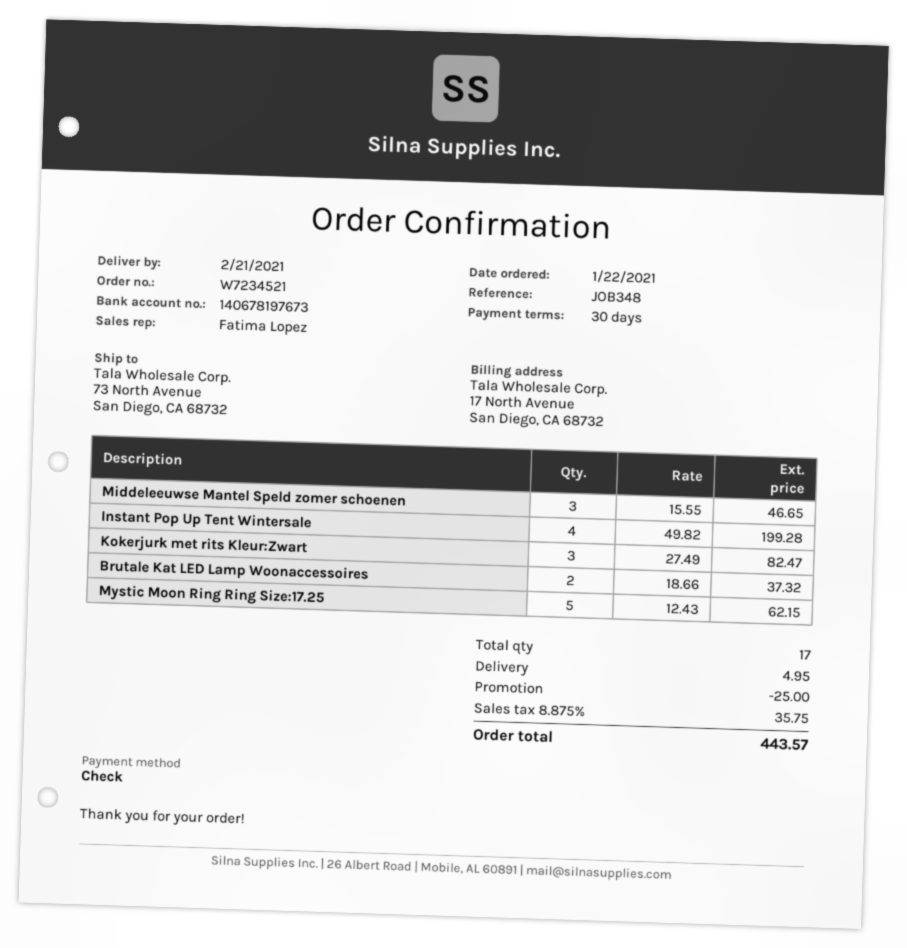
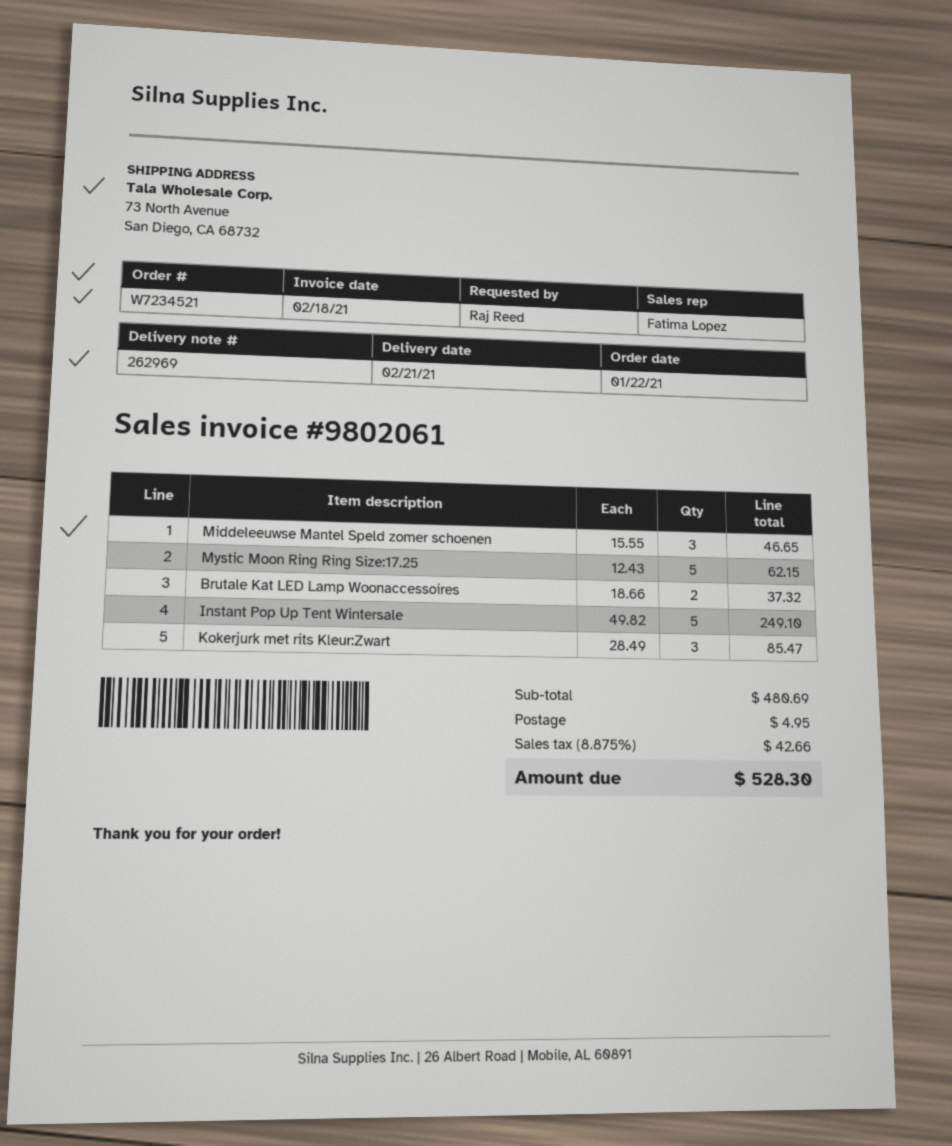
Instant Pop Up Tent Wintersale: 4 x 49.82 = 199.28 -> 5 x 49.82 = 249.10
Kokerjurk met rits Kleur:Zwart: 3 x 27.49 = 82.47 -> 3 x 28.49 = 85.47
discount: 25.00 -> none
tax: 8.875% = 35.75 -> 8.875% = 42.66
total: 443.57 -> 528.30

